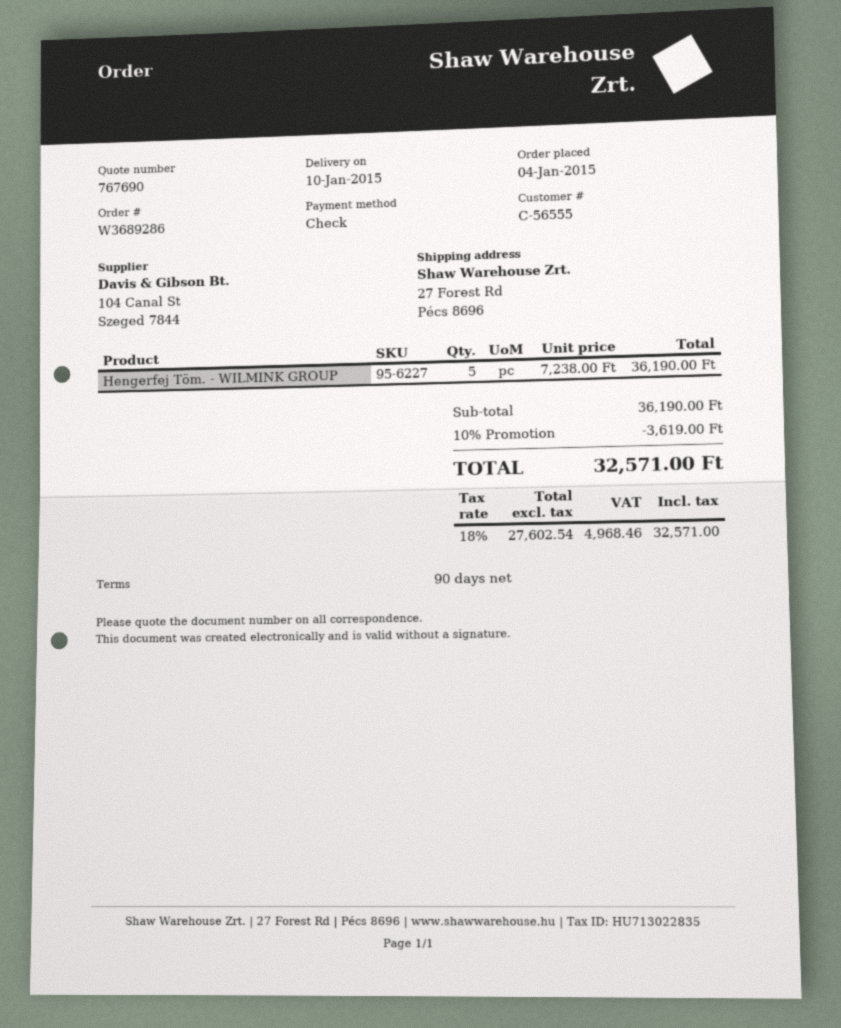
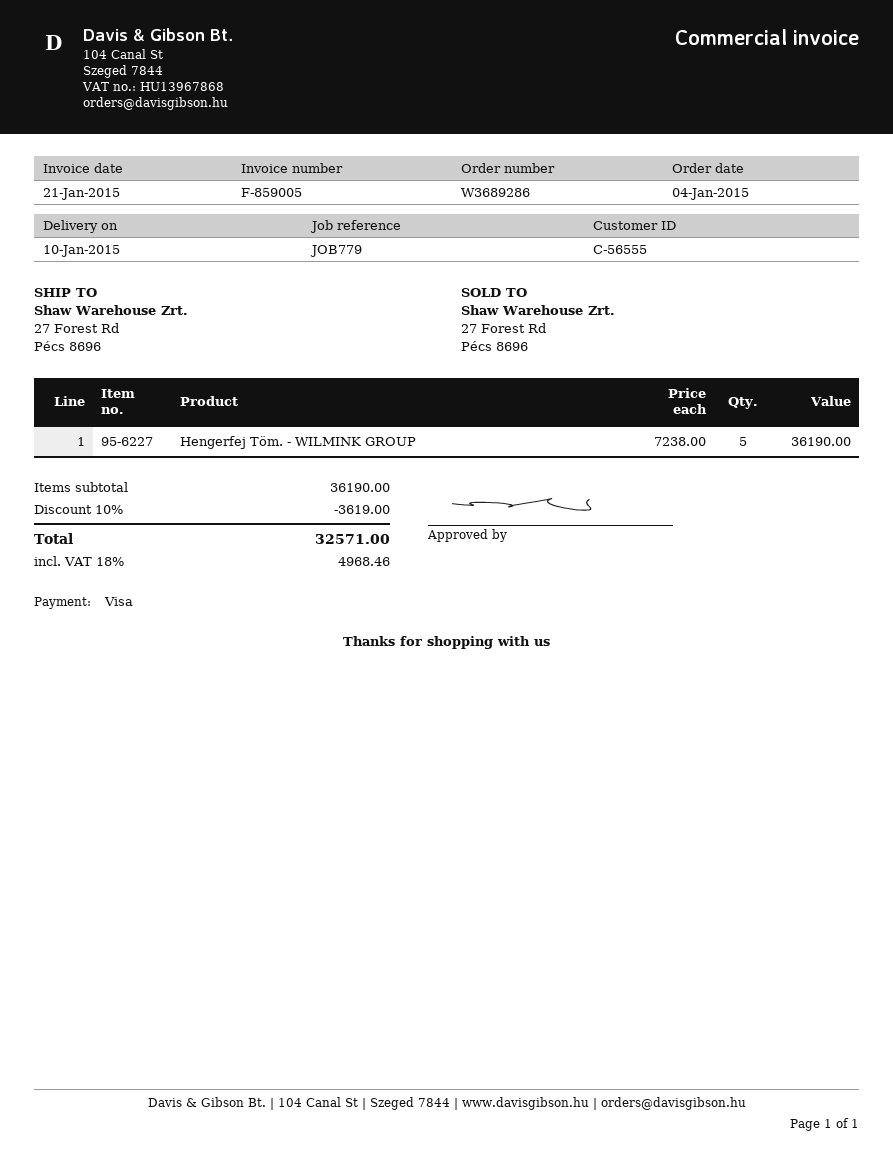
payment method: cheque -> Visa

